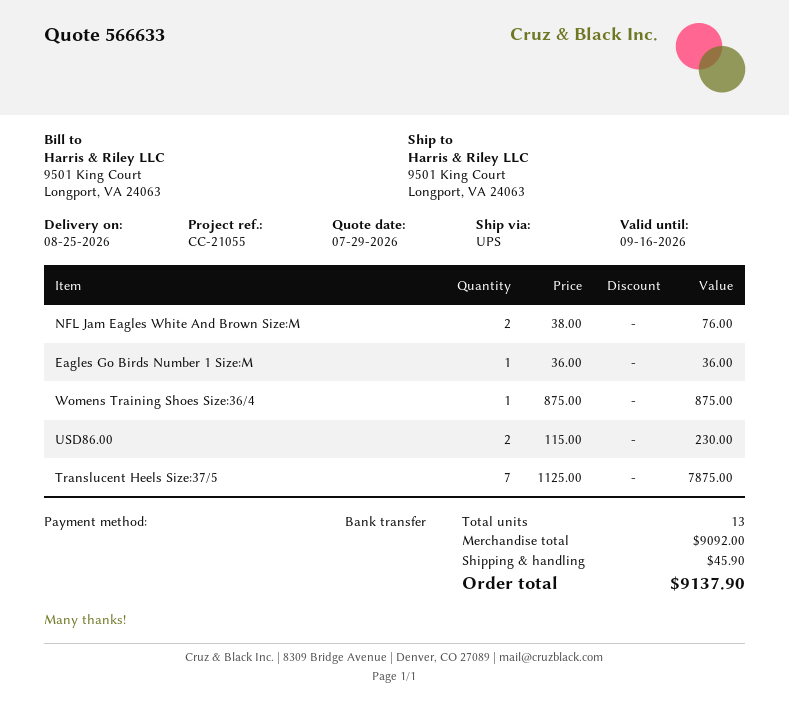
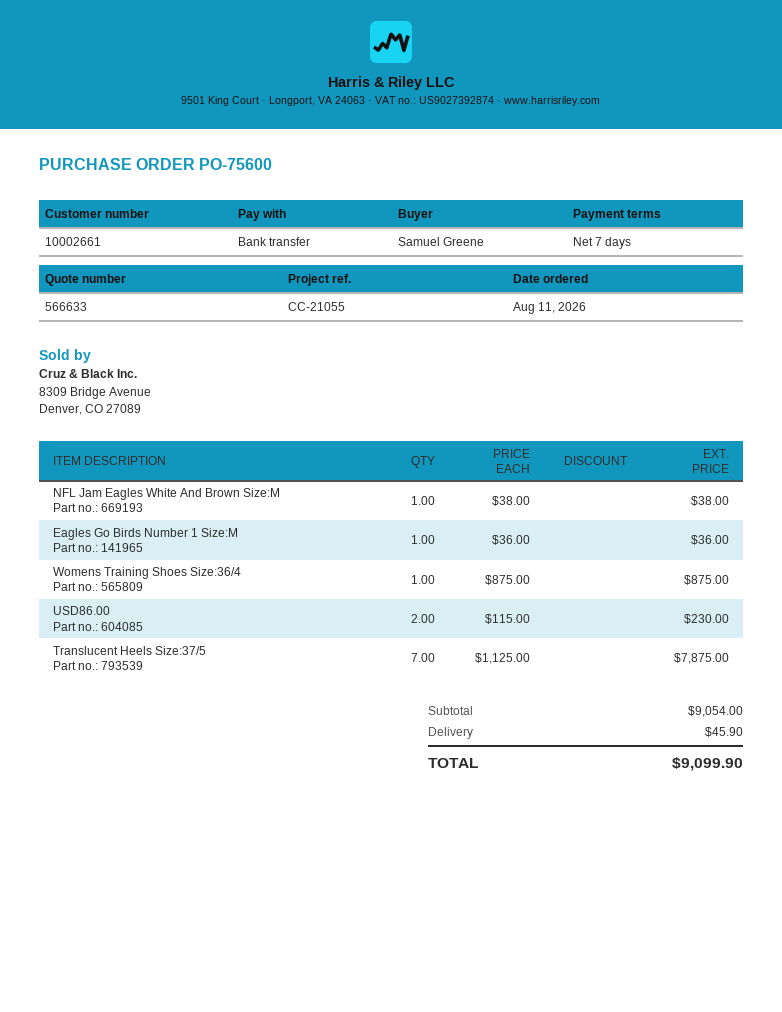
NFL Jam Eagles White And Brown Size:M: 2 x 38.00 = 76.00 -> 1 x 38.00 = 38.00
subtotal: 9092.00 -> 9054.00
total: 9137.90 -> 9099.90

